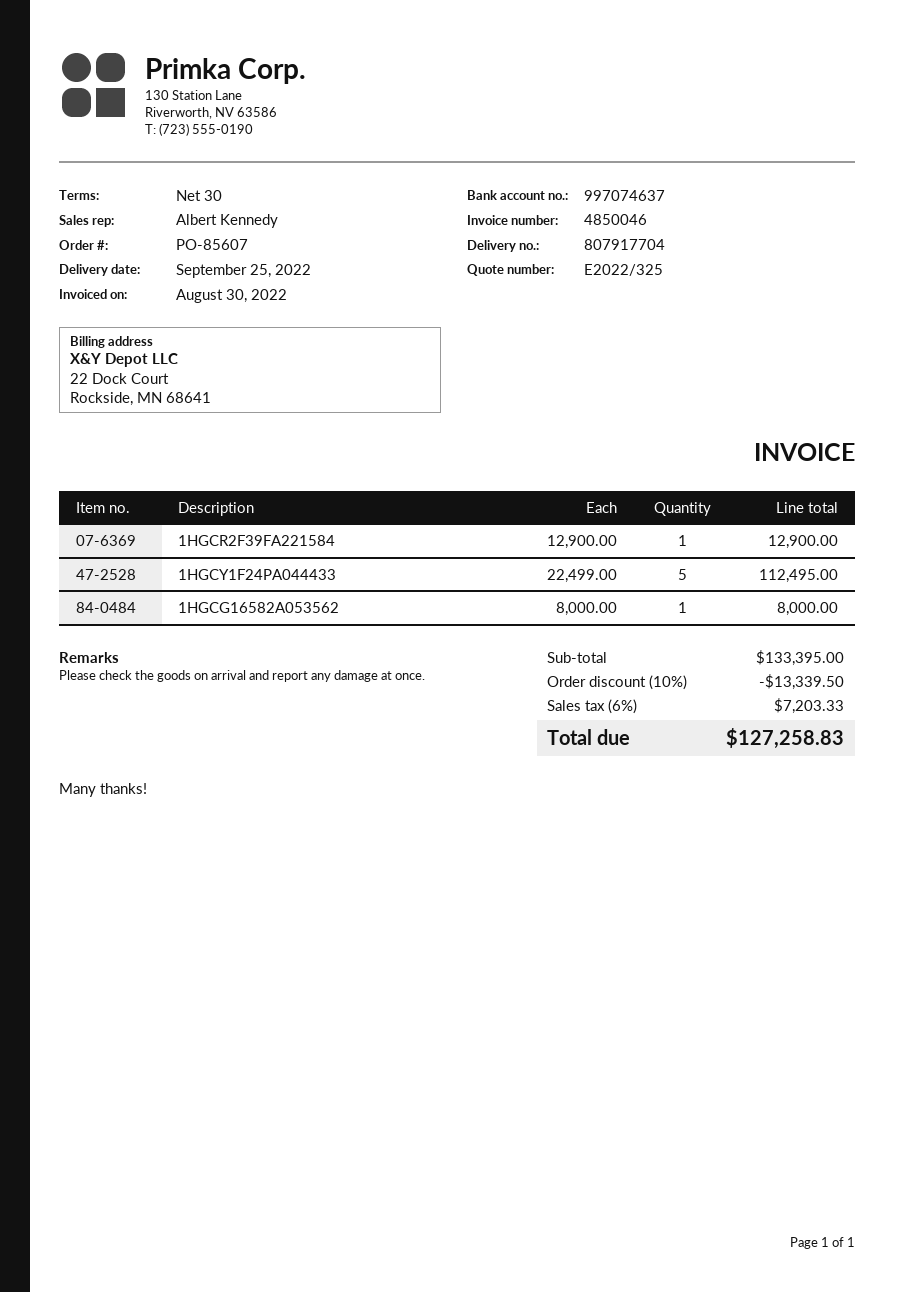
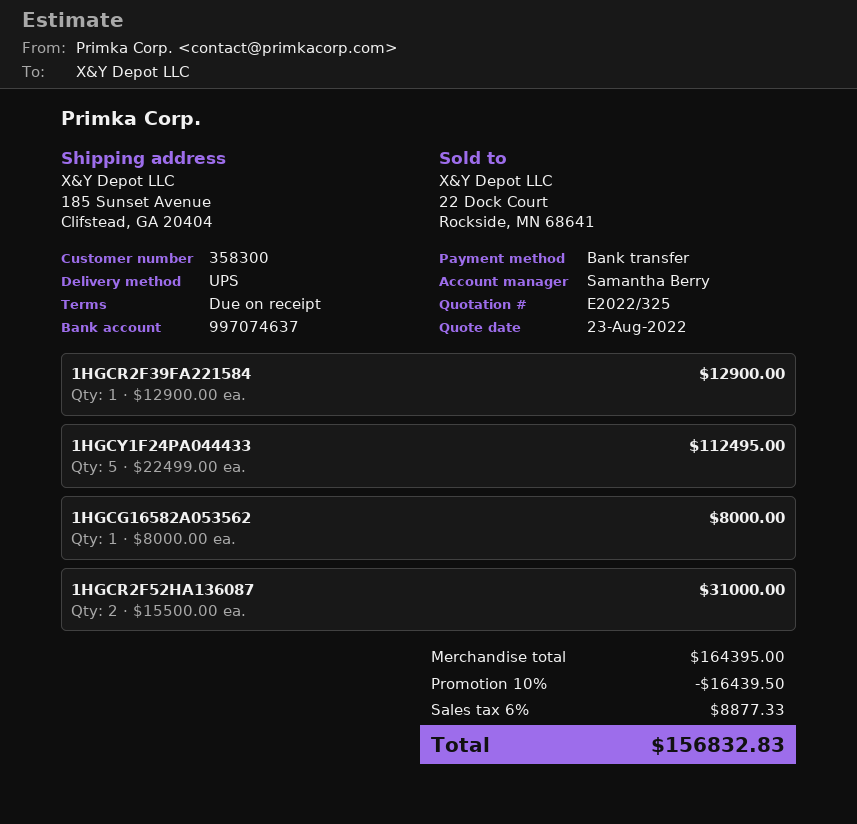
payment terms: 30 days -> on receipt
sales rep: Albert Kennedy -> Samantha Berry
1HGCR2F52HA136087: none -> 2 x 15500.00 = 31000.00
subtotal: 133395.00 -> 164395.00
discount: 10% = 13339.50 -> 10% = 16439.50
tax: 6% = 7203.33 -> 6% = 8877.33
total: 127258.83 -> 156832.83

